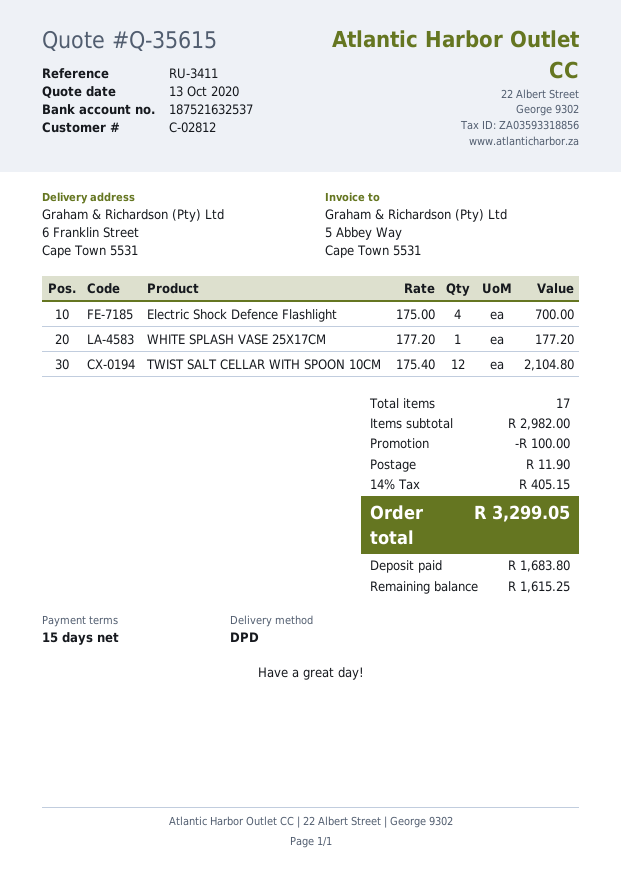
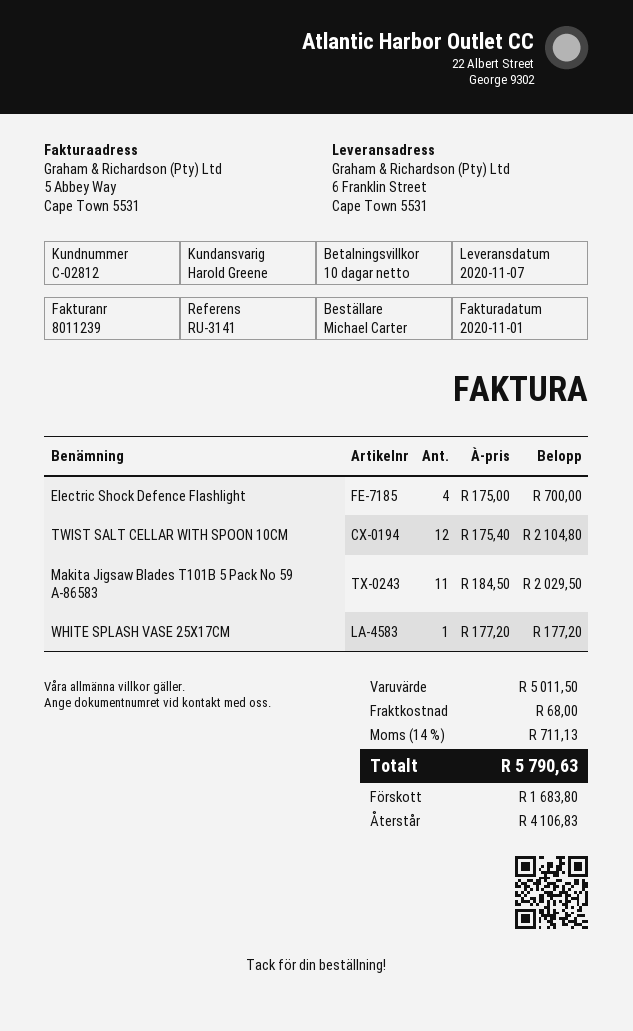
payment terms: 15 days -> 10 days
reference: RU-3411 -> RU-3141
Makita Jigsaw Blades T101B 5 Pack No 59 A-86583: none -> 11 x 184.50 = 2029.50
subtotal: 2982.00 -> 5011.50
discount: 100.00 -> none
shipping: 11.90 -> 68.00
tax: 14% = 405.15 -> 14% = 711.13
total: 3299.05 -> 5790.63
balance: 1615.25 -> 4106.83

